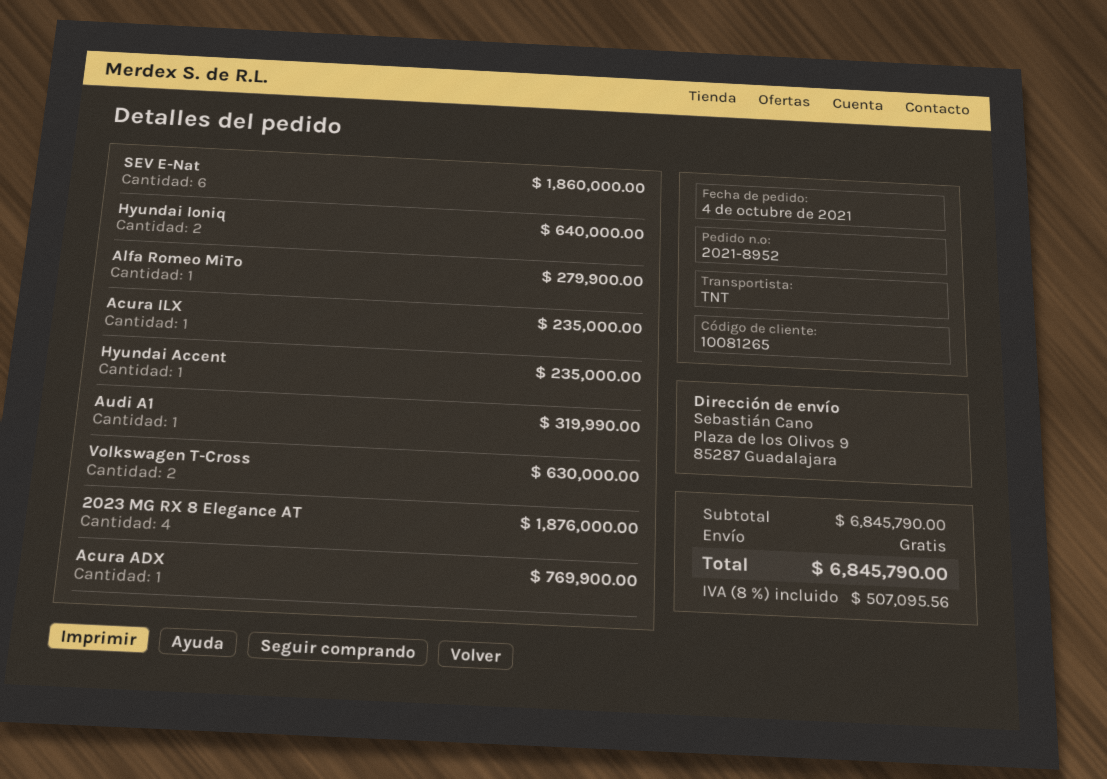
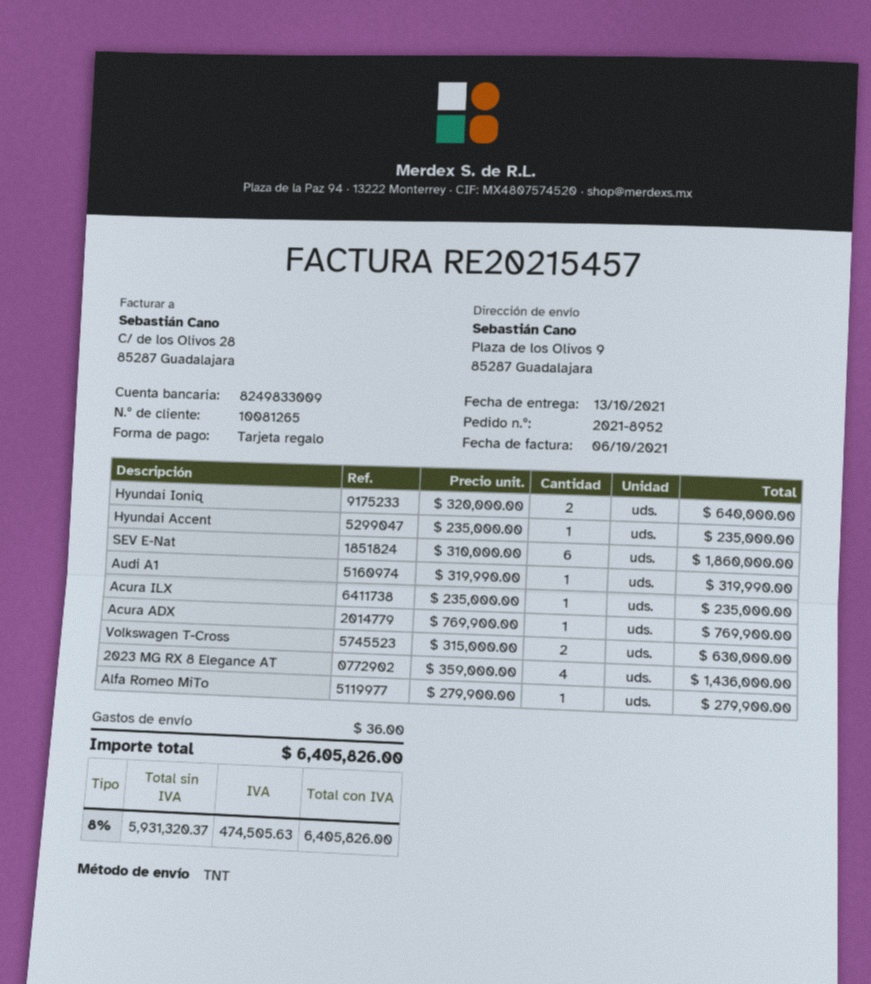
2023 MG RX 8 Elegance AT: 4 for 1876000.00 -> 4 for 1436000.00
shipping: 0.00 -> 36.00
tax: 8% = 507095.56 -> 8% = 474505.63
total: 6845790.00 -> 6405826.00

